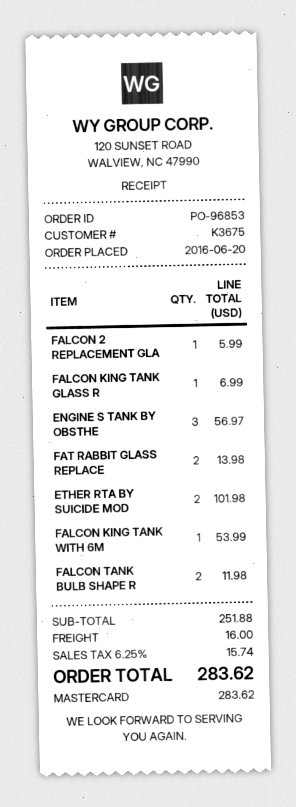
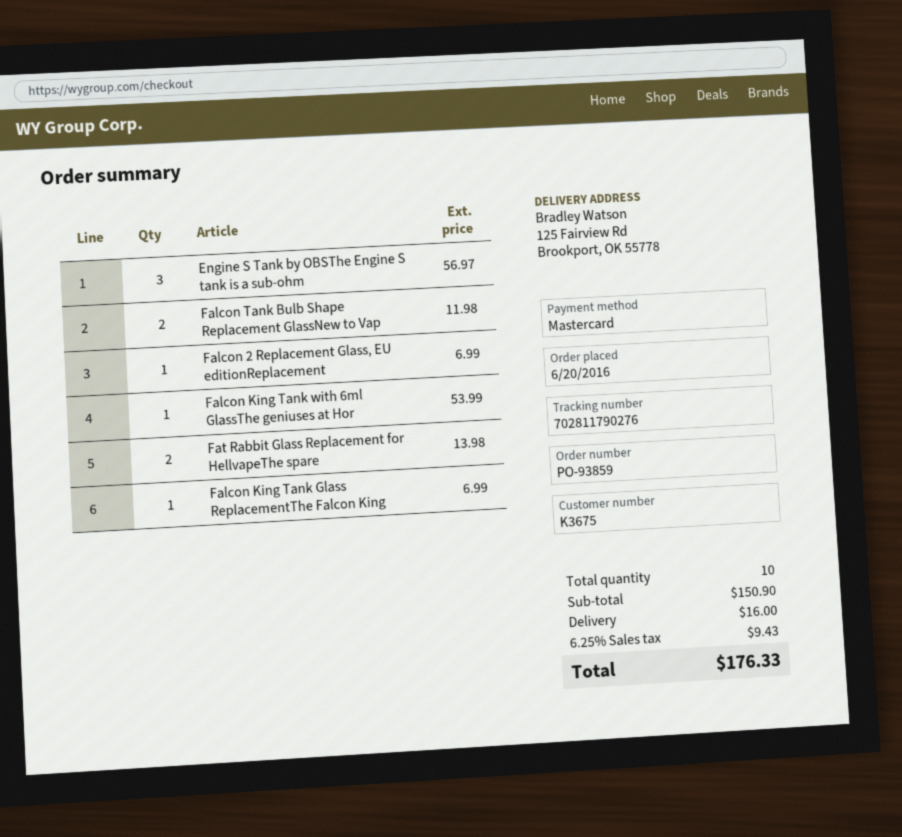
order number: PO-96853 -> PO-93859
FALCON 2 REPLACEMENT GLA: 1 for 5.99 -> 1 for 6.99
ETHER RTA BY SUICIDE MOD: 2 for 101.98 -> none
subtotal: 251.88 -> 150.90
tax: 6.25% = 15.74 -> 6.25% = 9.43
total: 283.62 -> 176.33

